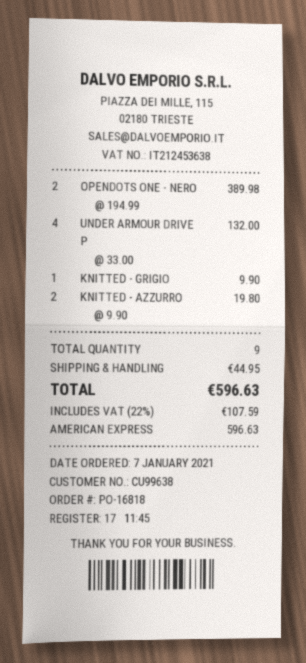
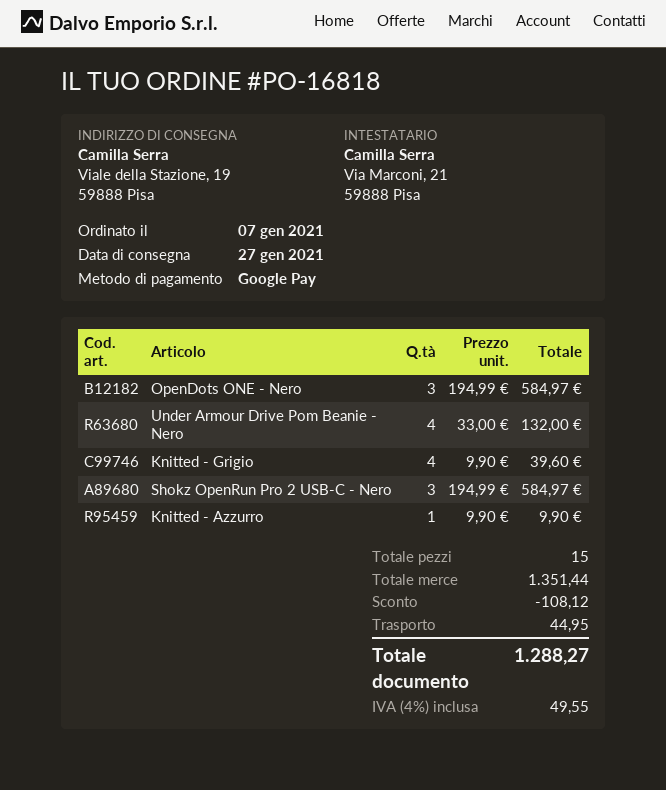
payment method: American Express -> Google Pay
OPENDOTS ONE - NERO: 2 x 194.99 = 389.98 -> 3 x 194.99 = 584.97
KNITTED - GRIGIO: 1 x 9.90 = 9.90 -> 4 x 9.90 = 39.60
KNITTED - AZZURRO: 2 x 9.90 = 19.80 -> 1 x 9.90 = 9.90
Shokz OpenRun Pro 2 USB-C - Nero: none -> 3 x 194.99 = 584.97
total quantity: 9 -> 15
discount: none -> 108.12
tax: 22% = 107.59 -> 4% = 49.55
total: 596.63 -> 1288.27

